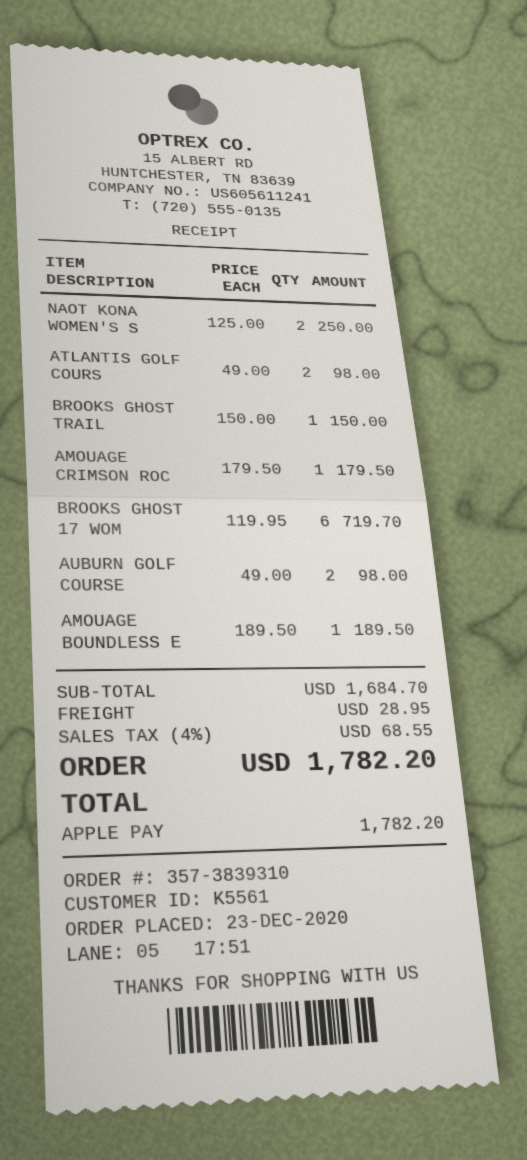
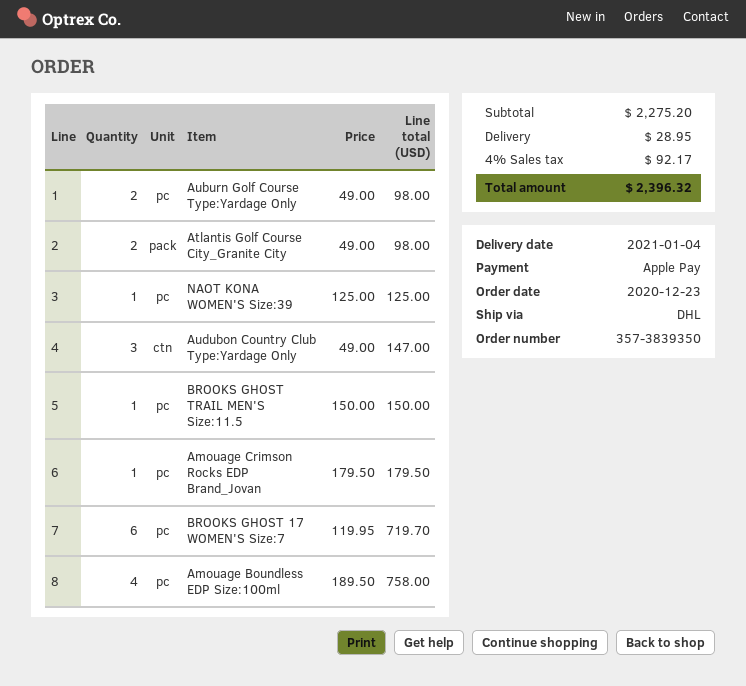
order number: 357-3839310 -> 357-3839350
NAOT KONA WOMEN'S S: 2 x 125.00 = 250.00 -> 1 x 125.00 = 125.00
AMOUAGE BOUNDLESS E: 1 x 189.50 = 189.50 -> 4 x 189.50 = 758.00
Audubon Country Club Type:Yardage Only: none -> 3 x 49.00 = 147.00
subtotal: 1684.70 -> 2275.20
tax: 4% = 68.55 -> 4% = 92.17
total: 1782.20 -> 2396.32

